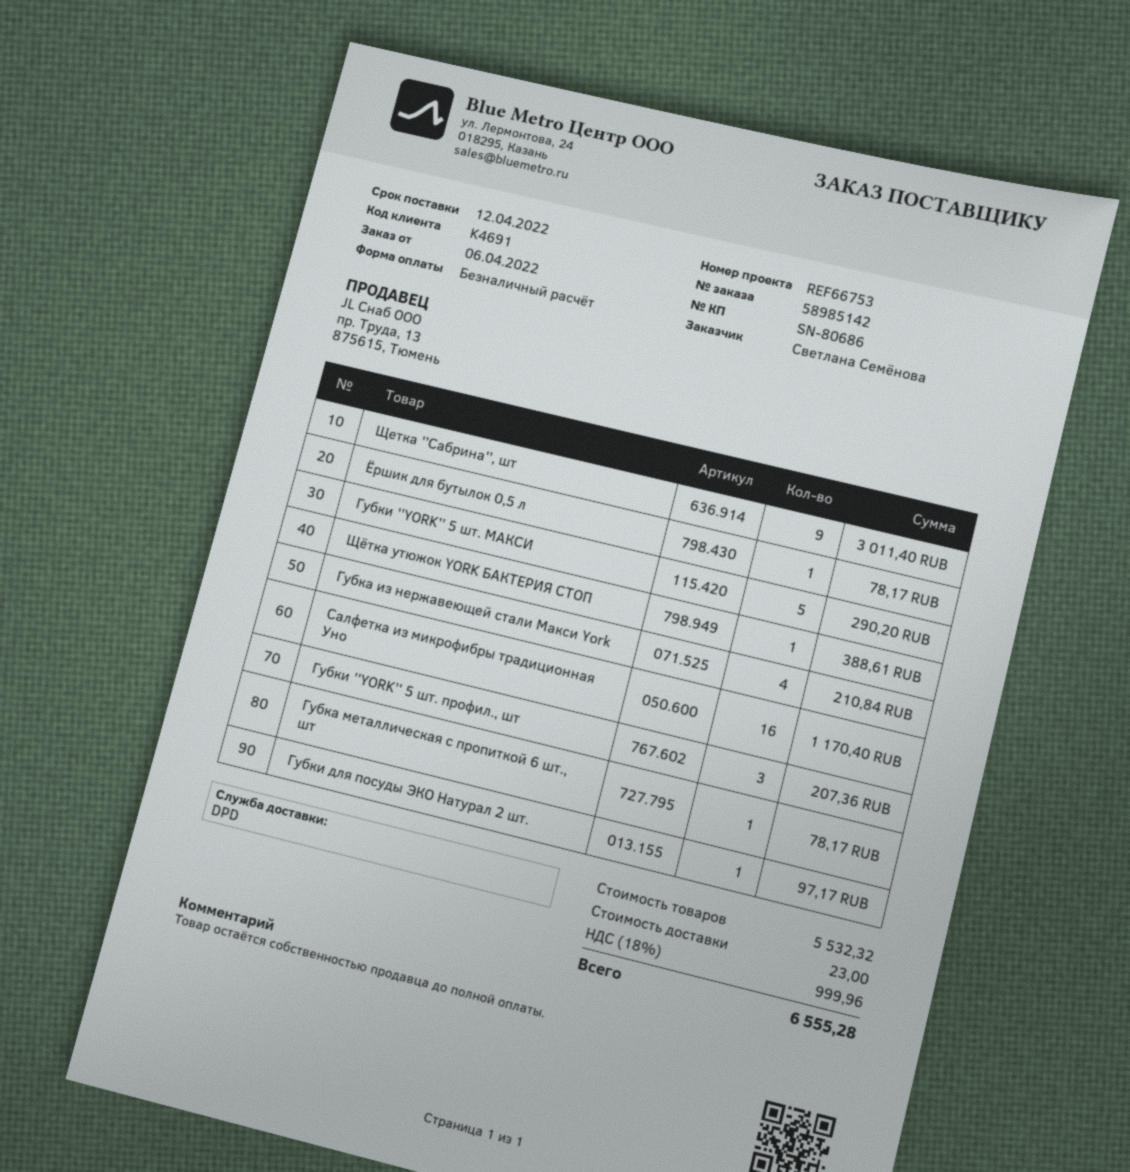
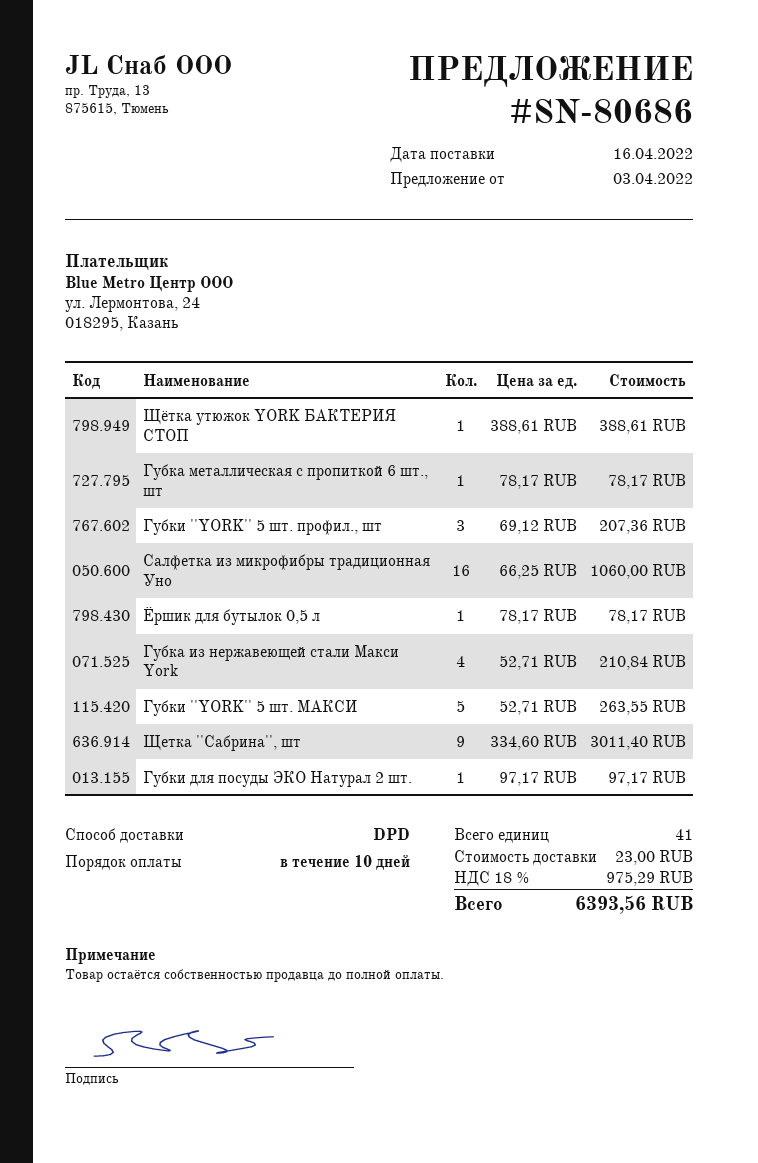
delivery date: 2022-04-12 -> 2022-04-16
Губки ''YORK'' 5 шт. МАКСИ: 5 for 290.20 -> 5 for 263.55
Салфетка из микрофибры традиционная Уно: 16 for 1170.40 -> 16 for 1060.00
tax: 18% = 999.96 -> 18% = 975.29
total: 6555.28 -> 6393.56

